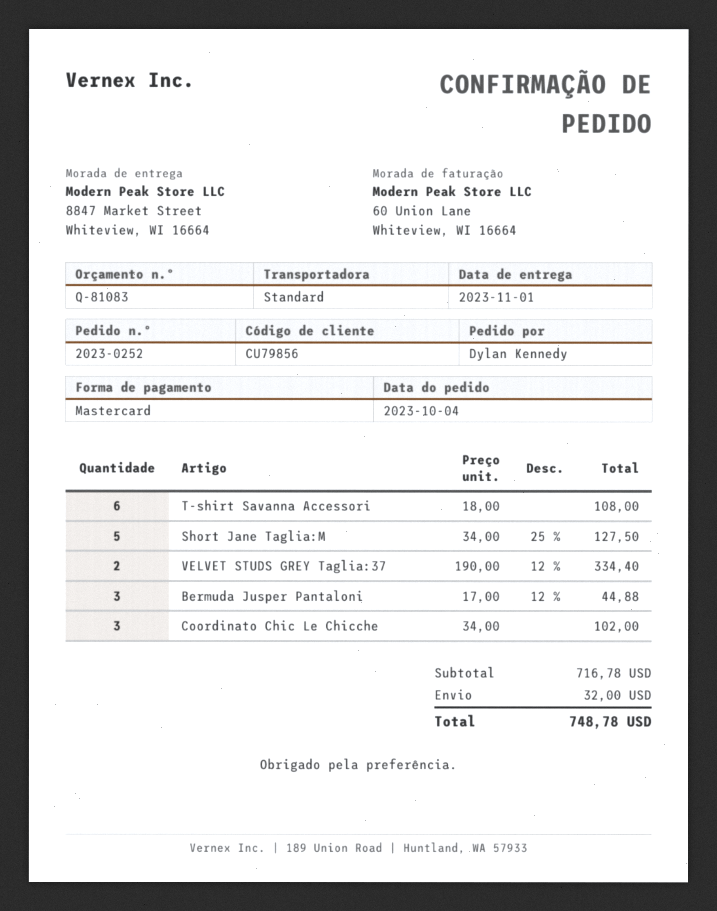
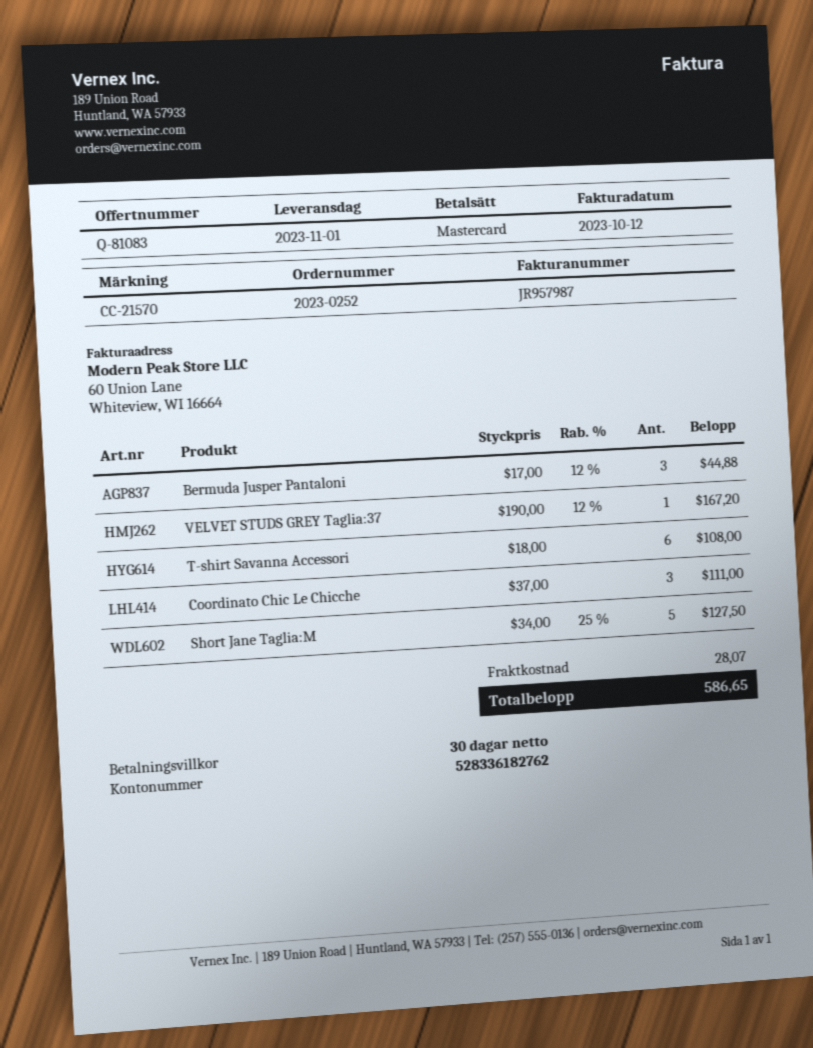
VELVET STUDS GREY Taglia:37: 2 x 190.00 - 12% = 334.40 -> 1 x 190.00 - 12% = 167.20
Coordinato Chic Le Chicche: 3 x 34.00 = 102.00 -> 3 x 37.00 = 111.00
shipping: 32.00 -> 28.07
total: 748.78 -> 586.65

